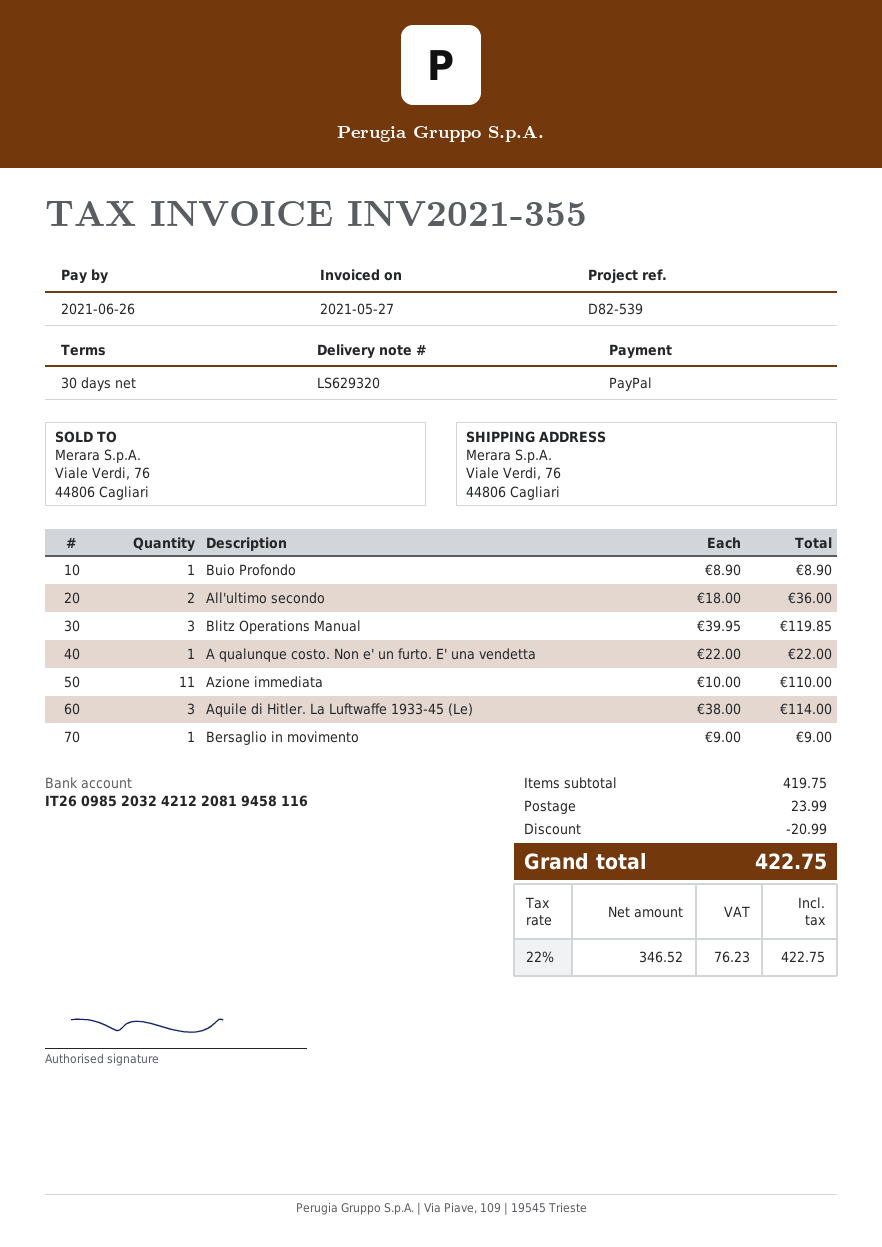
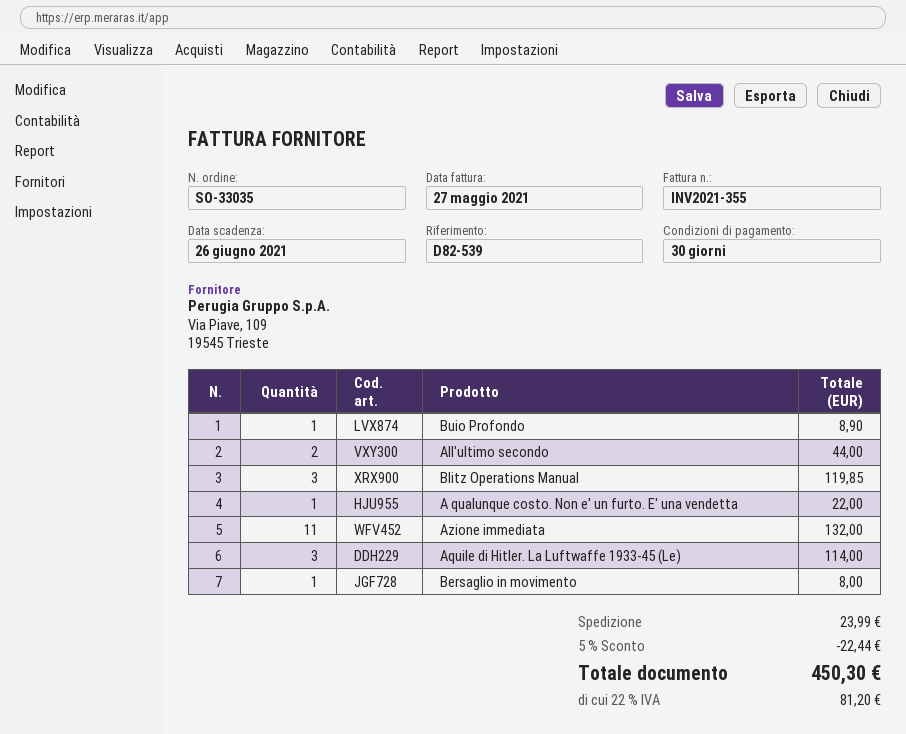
All'ultimo secondo: 2 for 36.00 -> 2 for 44.00
Azione immediata: 11 for 110.00 -> 11 for 132.00
Bersaglio in movimento: 1 for 9.00 -> 1 for 8.00
discount: 20.99 -> 22.44
tax: 22% = 76.23 -> 22% = 81.20
total: 422.75 -> 450.30

